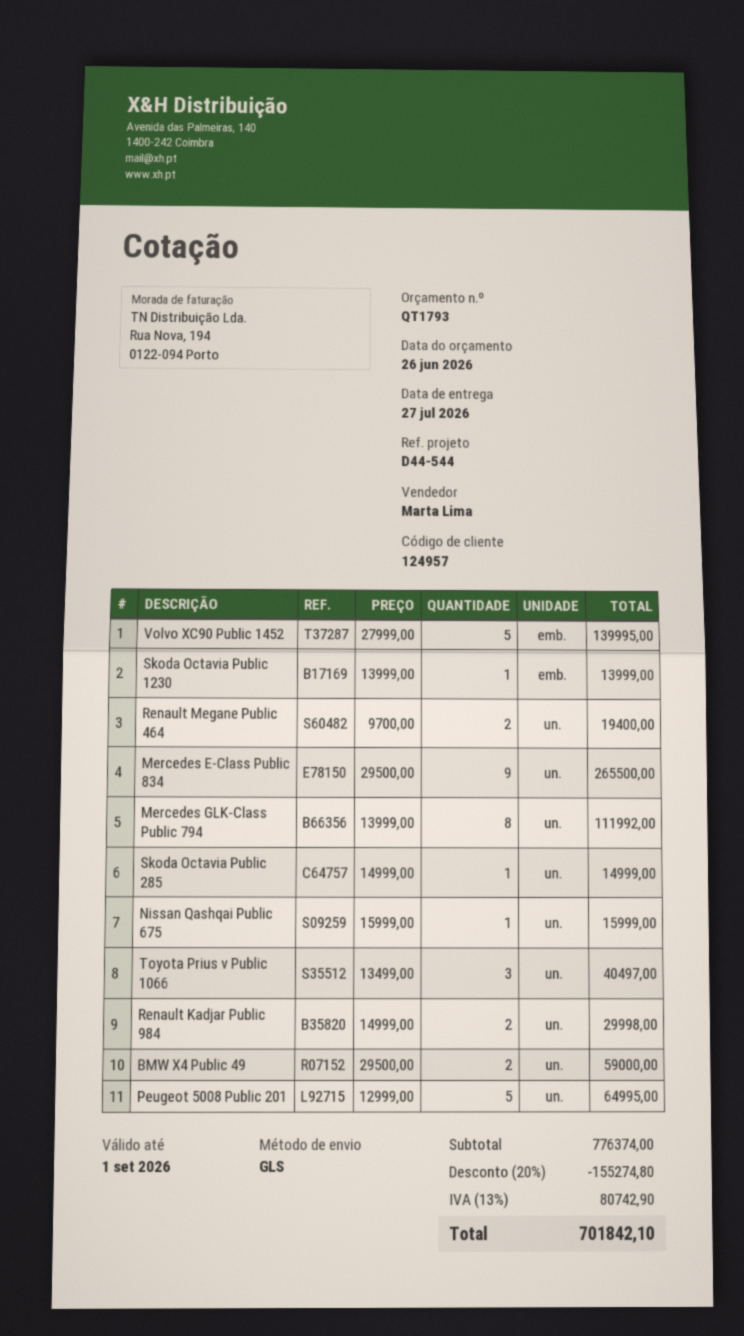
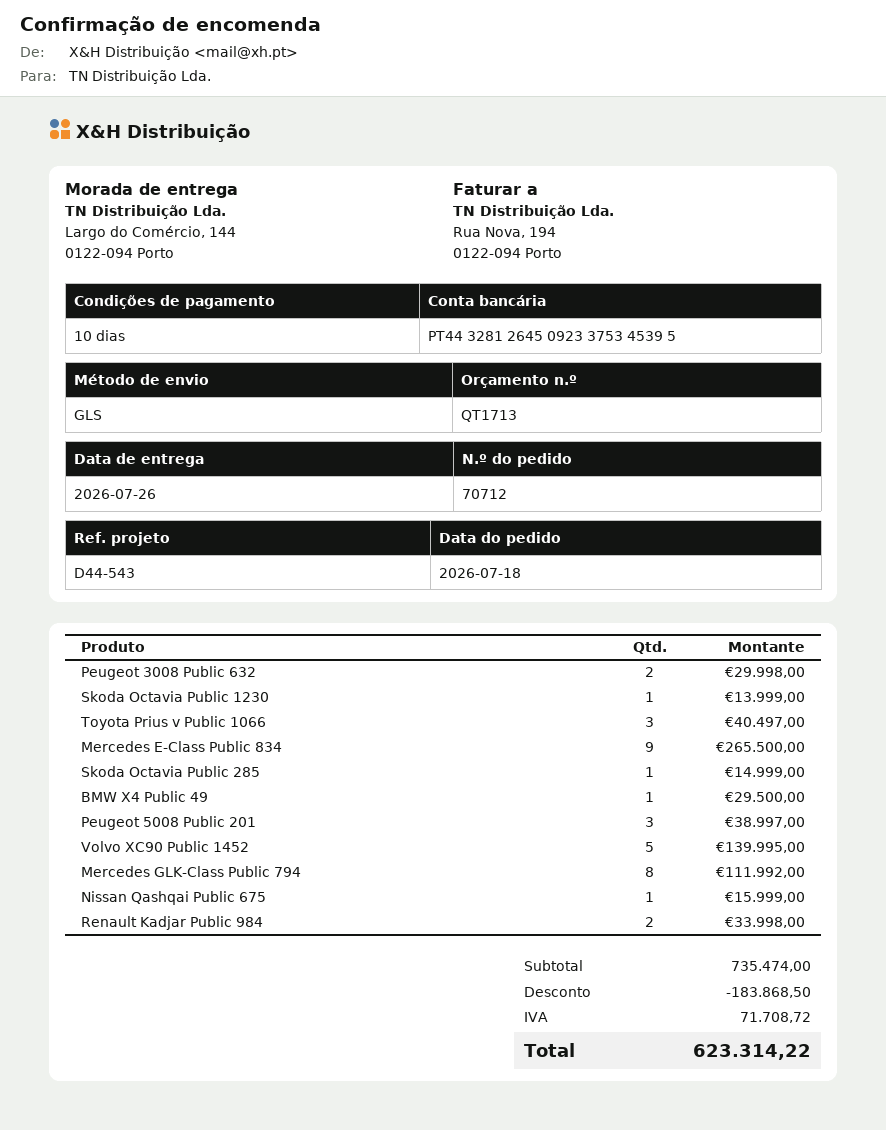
quote number: QT1793 -> QT1713
delivery date: 2026-07-27 -> 2026-07-26
reference: D44-544 -> D44-543
Renault Megane Public 464: 2 for 19400.00 -> none
Renault Kadjar Public 984: 2 for 29998.00 -> 2 for 33998.00
BMW X4 Public 49: 2 for 59000.00 -> 1 for 29500.00
Peugeot 5008 Public 201: 5 for 64995.00 -> 3 for 38997.00
Peugeot 3008 Public 632: none -> 2 for 29998.00
subtotal: 776374.00 -> 735474.00
discount: 155274.80 -> 183868.50
tax: 80742.90 -> 71708.72
total: 701842.10 -> 623314.22

